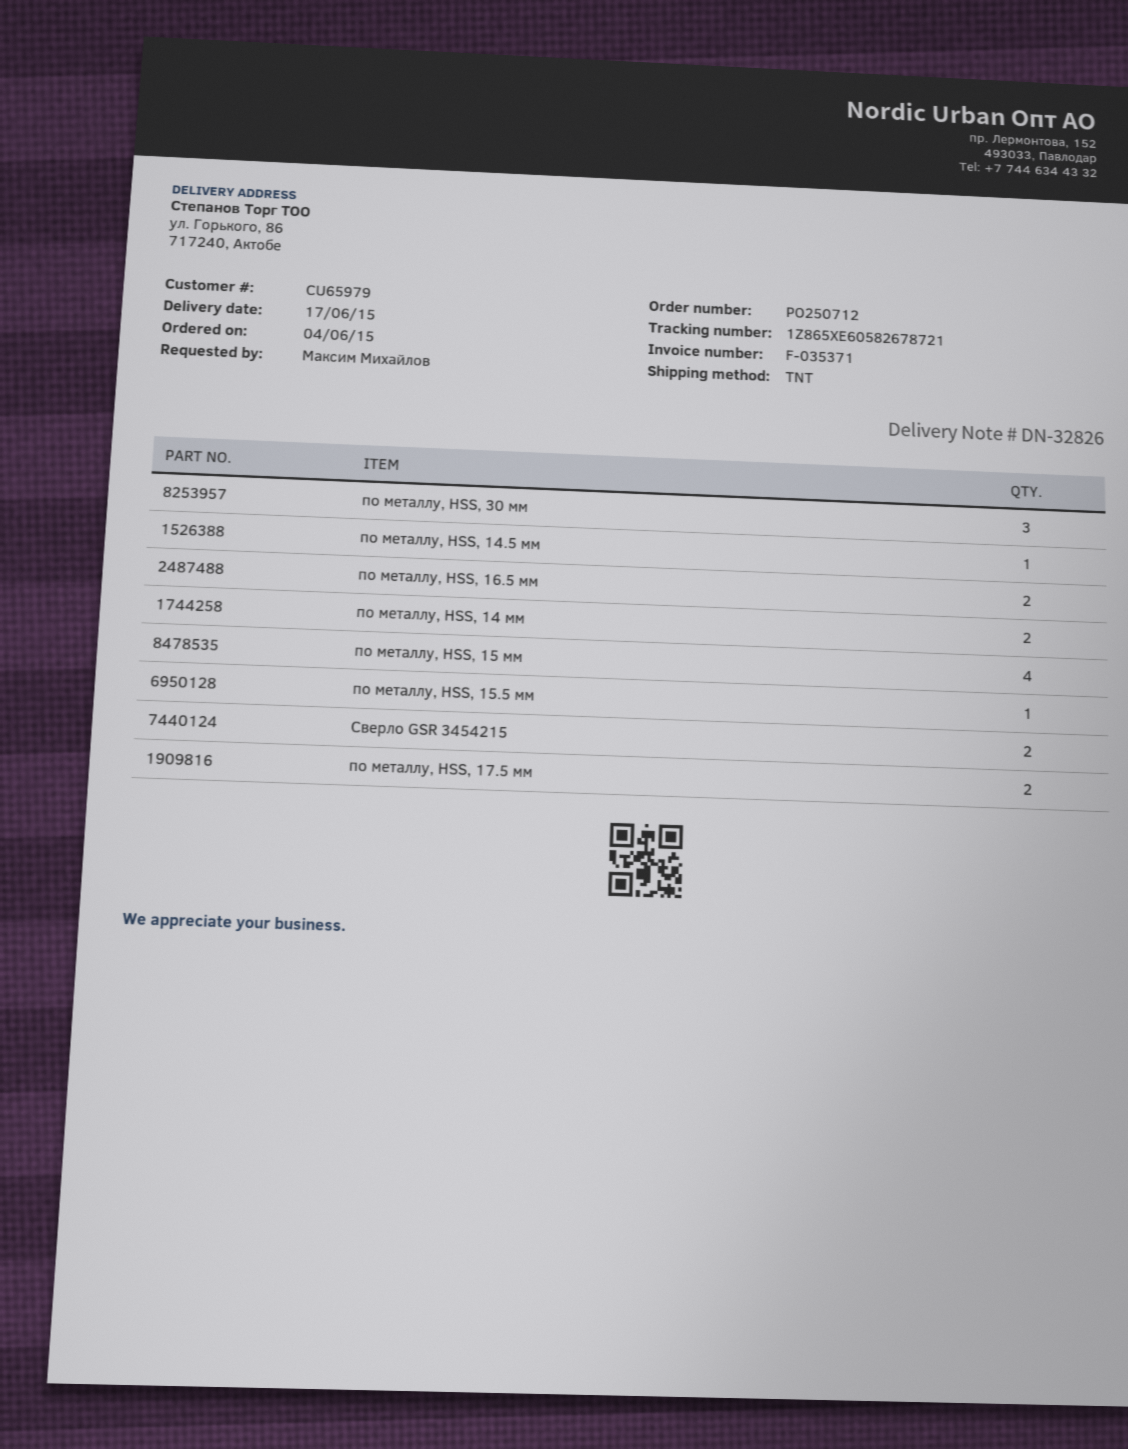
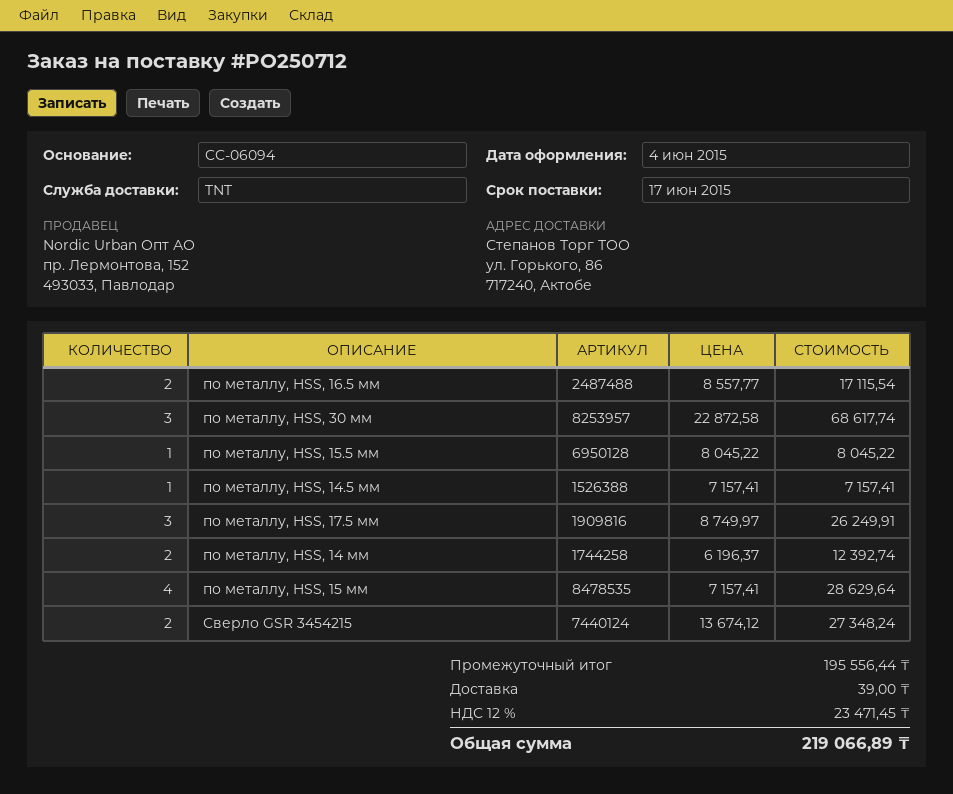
по металлу, HSS, 17.5 мм: 2 -> 3

